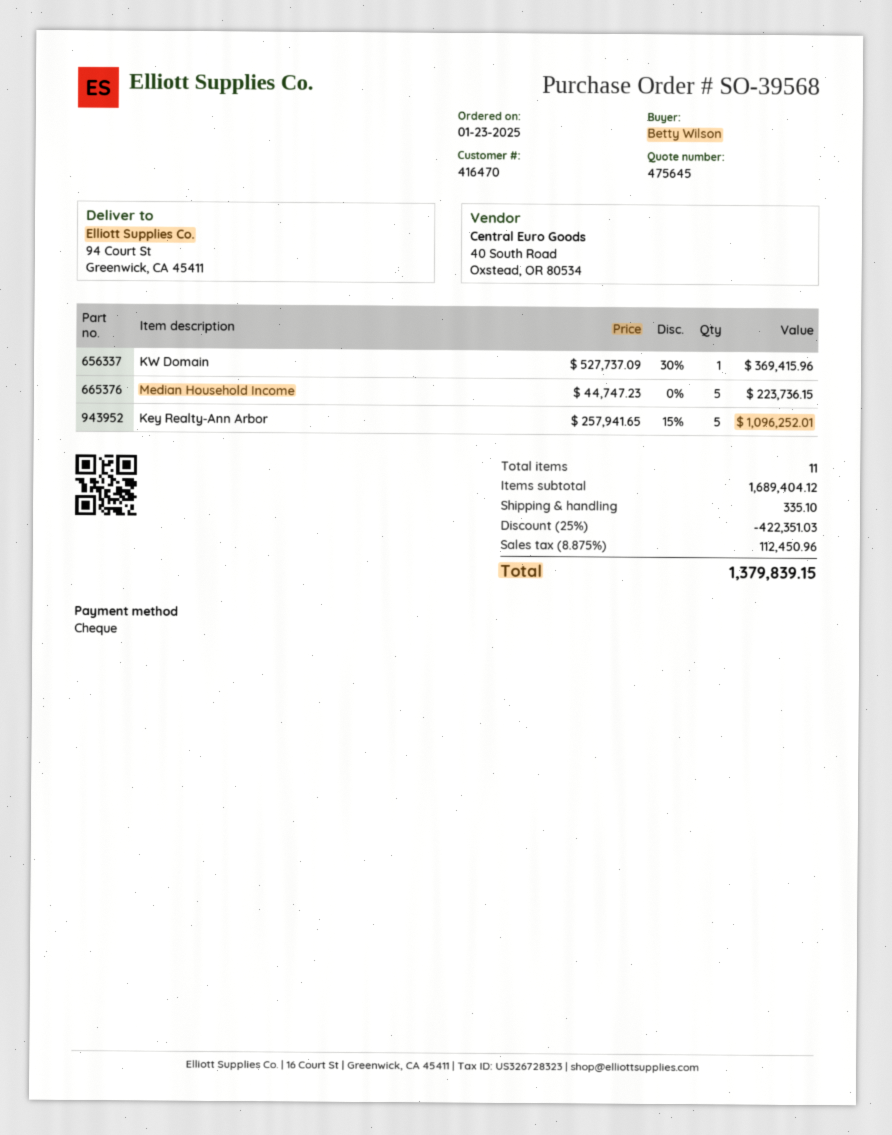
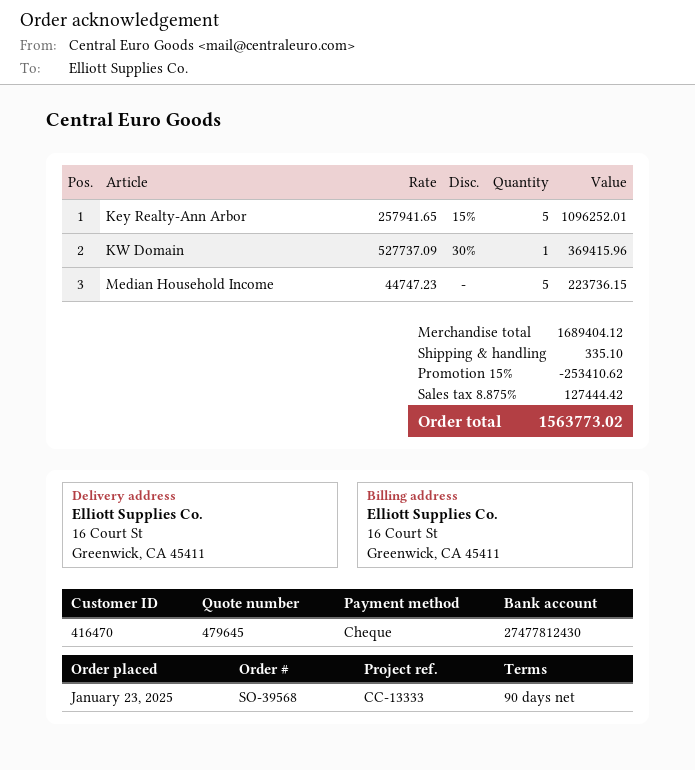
quote number: 475645 -> 479645
ship to: 94 Court St, Greenwick, CA 45411 -> 16 Court St, Greenwick, CA 45411
discount: 25% = 422351.03 -> 15% = 253410.62
tax: 8.875% = 112450.96 -> 8.875% = 127444.42
total: 1379839.15 -> 1563773.02

